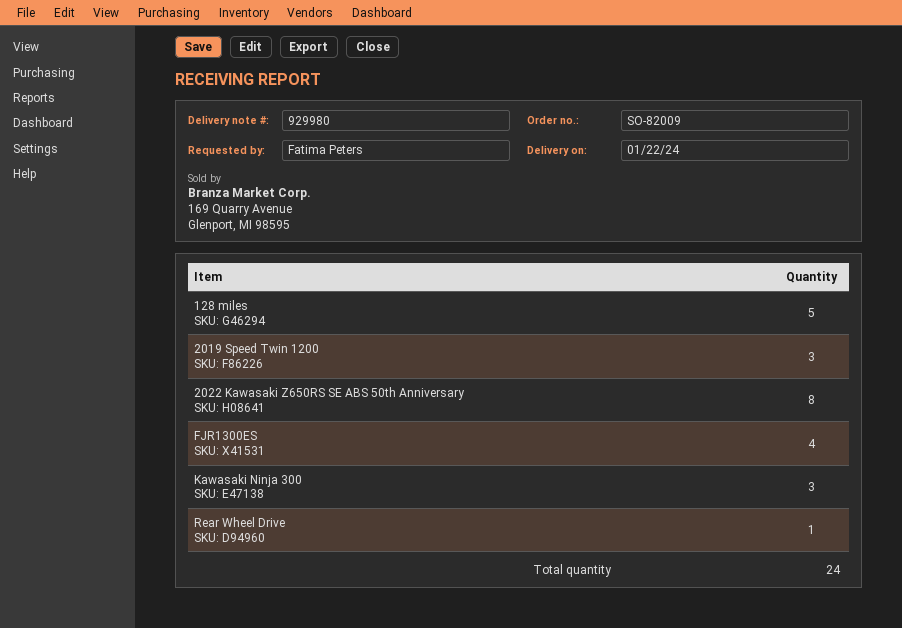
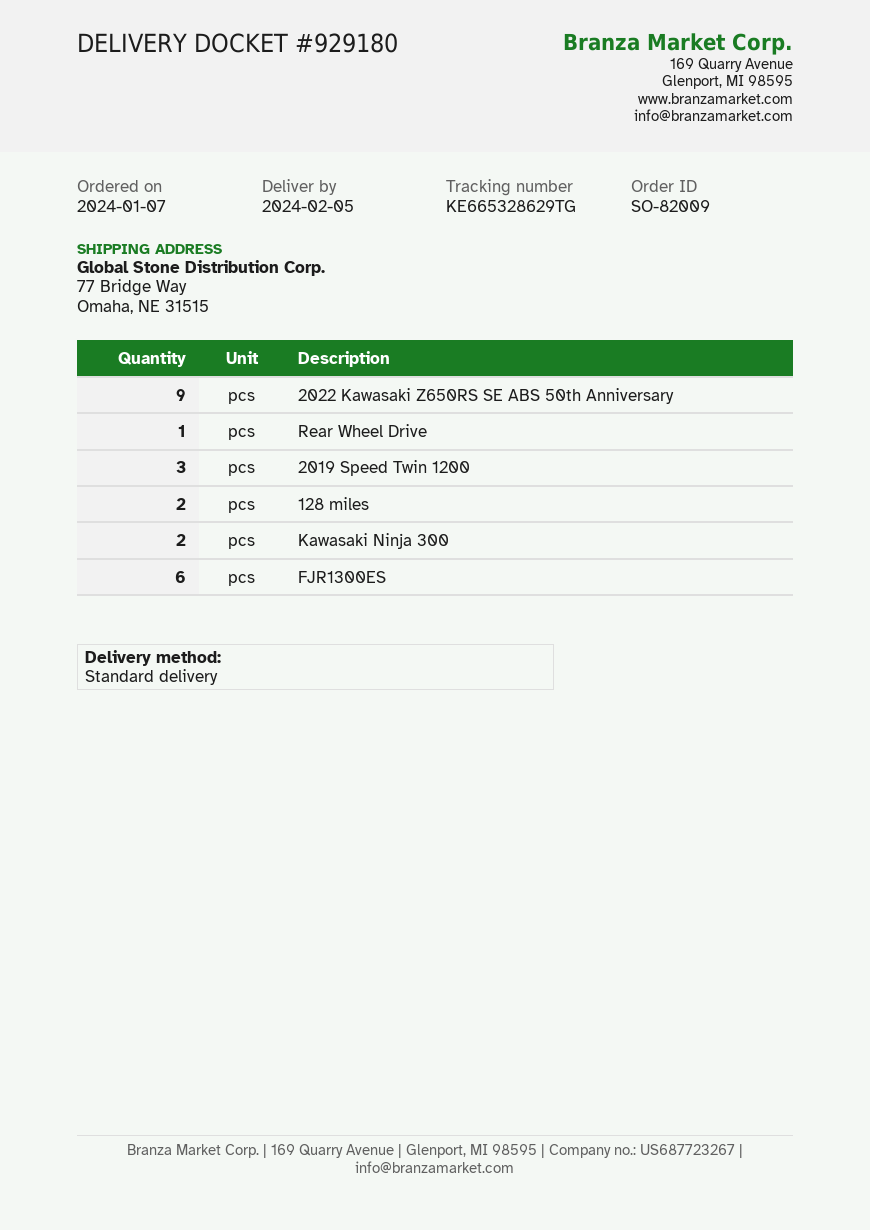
delivery note number: 929980 -> 929180
delivery date: 2024-01-22 -> 2024-02-05
128 miles: 5 -> 2
2022 Kawasaki Z650RS SE ABS 50th Anniversary: 8 -> 9
FJR1300ES: 4 -> 6
Kawasaki Ninja 300: 3 -> 2

